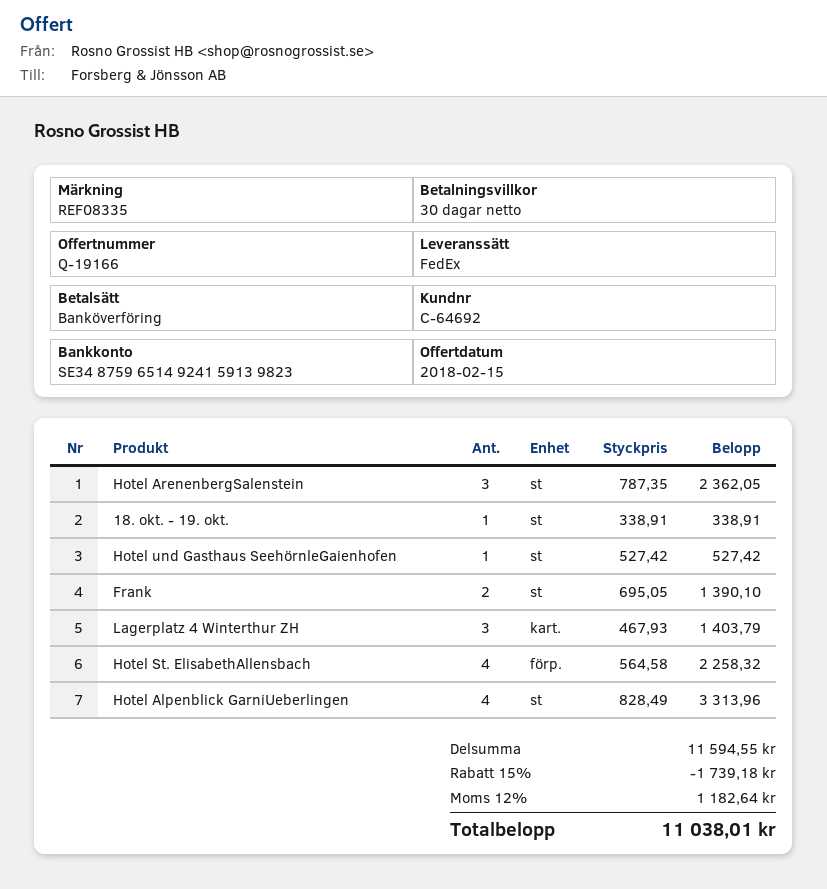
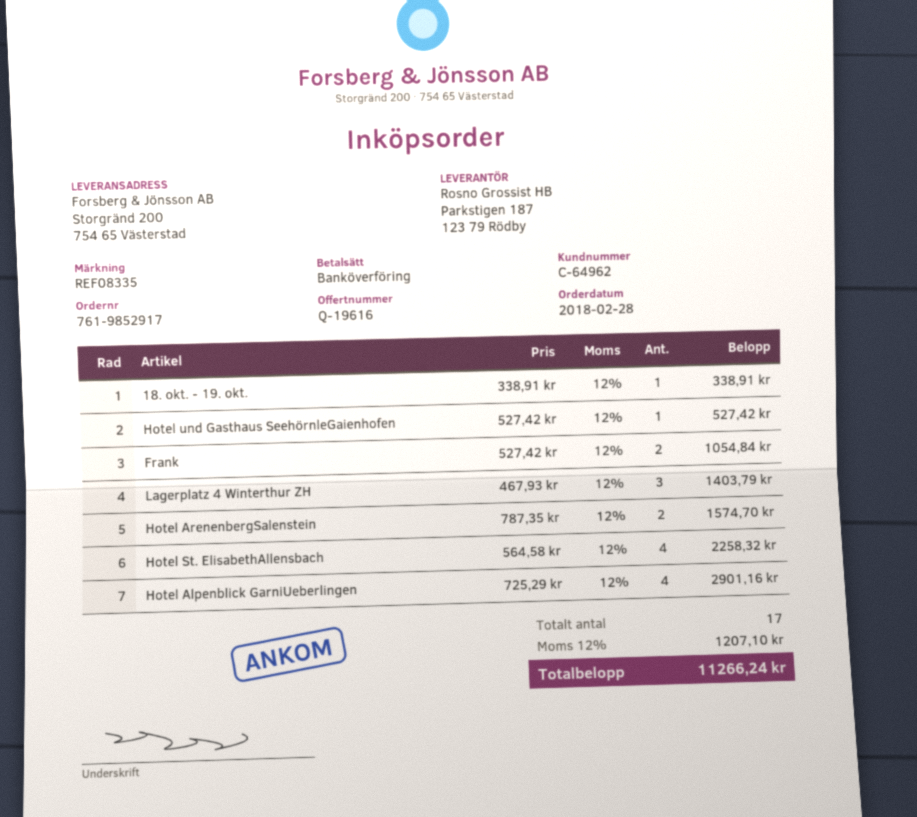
quote number: Q-19166 -> Q-19616
customer number: C-64692 -> C-64962
Hotel ArenenbergSalenstein: 3 x 787.35 = 2362.05 -> 2 x 787.35 = 1574.70
Frank: 2 x 695.05 = 1390.10 -> 2 x 527.42 = 1054.84
Hotel Alpenblick GarniUeberlingen: 4 x 828.49 = 3313.96 -> 4 x 725.29 = 2901.16
discount: 15% = 1739.18 -> none
tax: 12% = 1182.64 -> 12% = 1207.10
total: 11038.01 -> 11266.24

